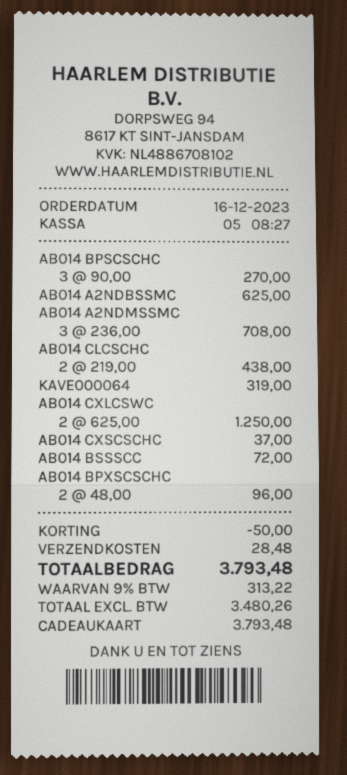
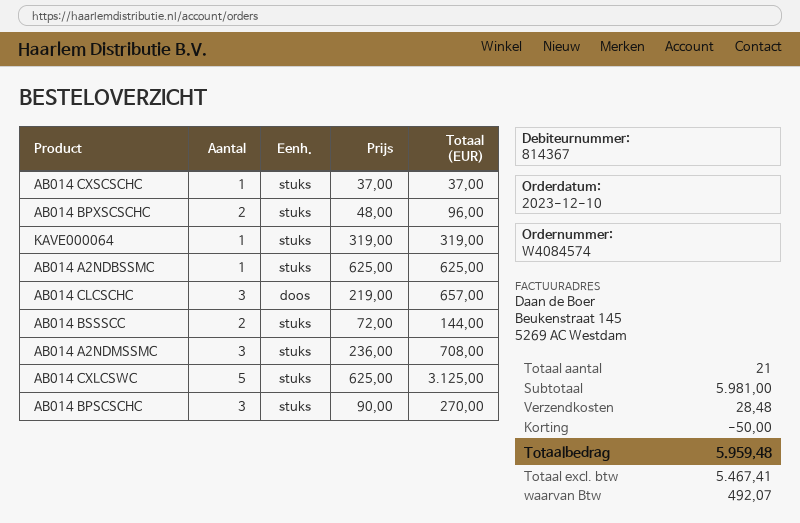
order date: 2023-12-16 -> 2023-12-10
AB014 CLCSCHC: 2 x 219.00 = 438.00 -> 3 x 219.00 = 657.00
AB014 CXLCSWC: 2 x 625.00 = 1250.00 -> 5 x 625.00 = 3125.00
AB014 BSSSCC: 1 x 72.00 = 72.00 -> 2 x 72.00 = 144.00
net: 3480.26 -> 5467.41
tax: 313.22 -> 492.07
total: 3793.48 -> 5959.48

